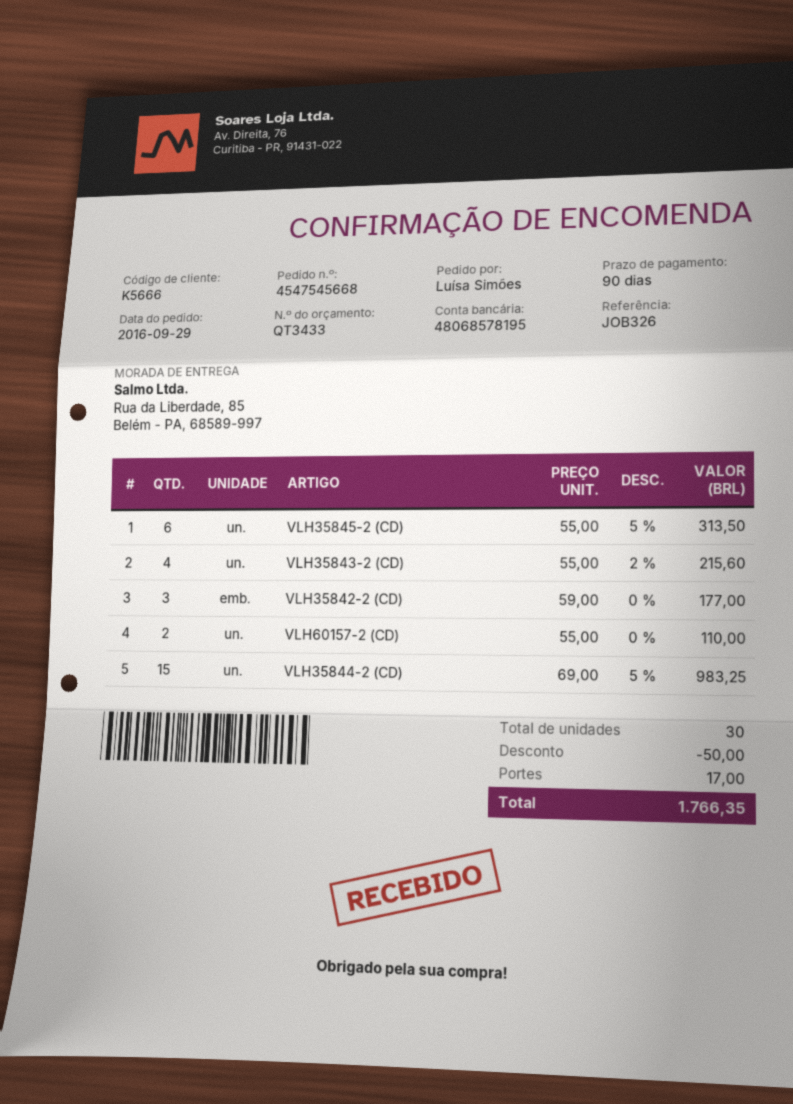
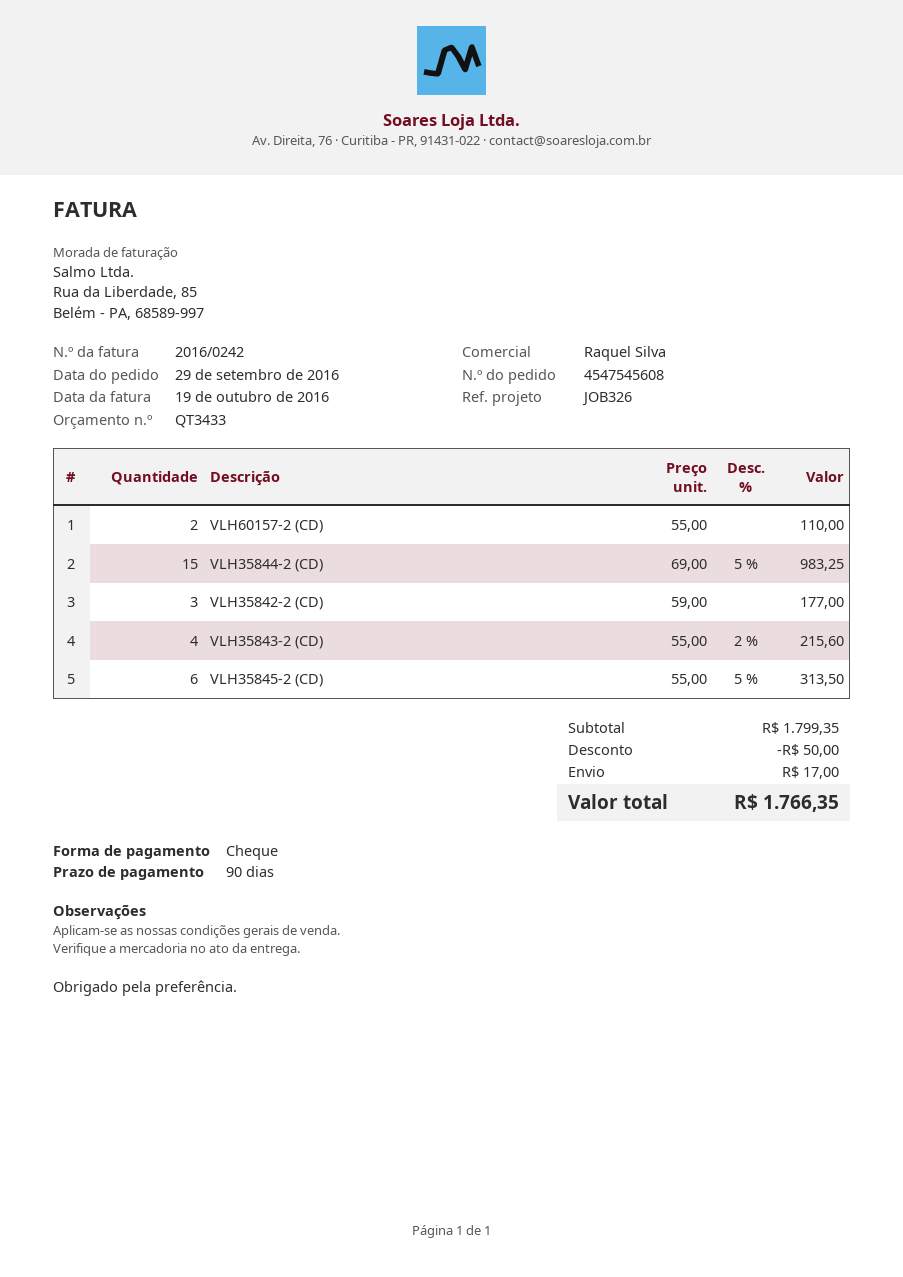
order number: 4547545668 -> 4547545608

